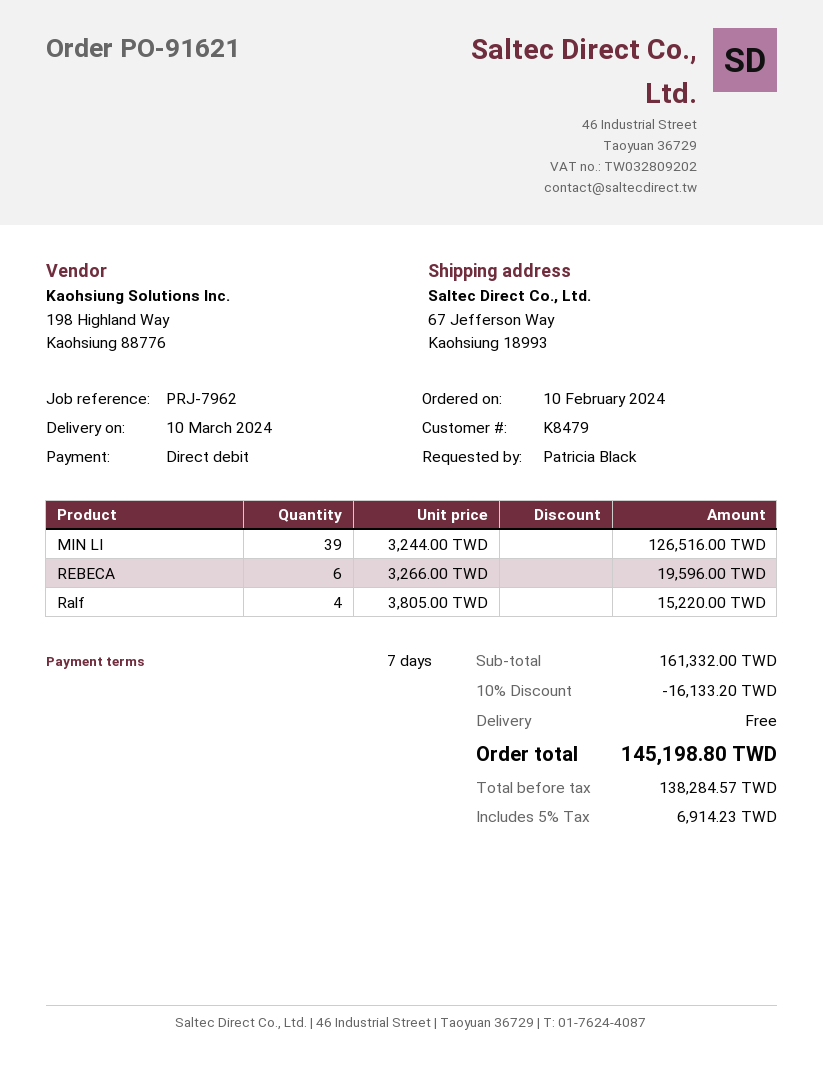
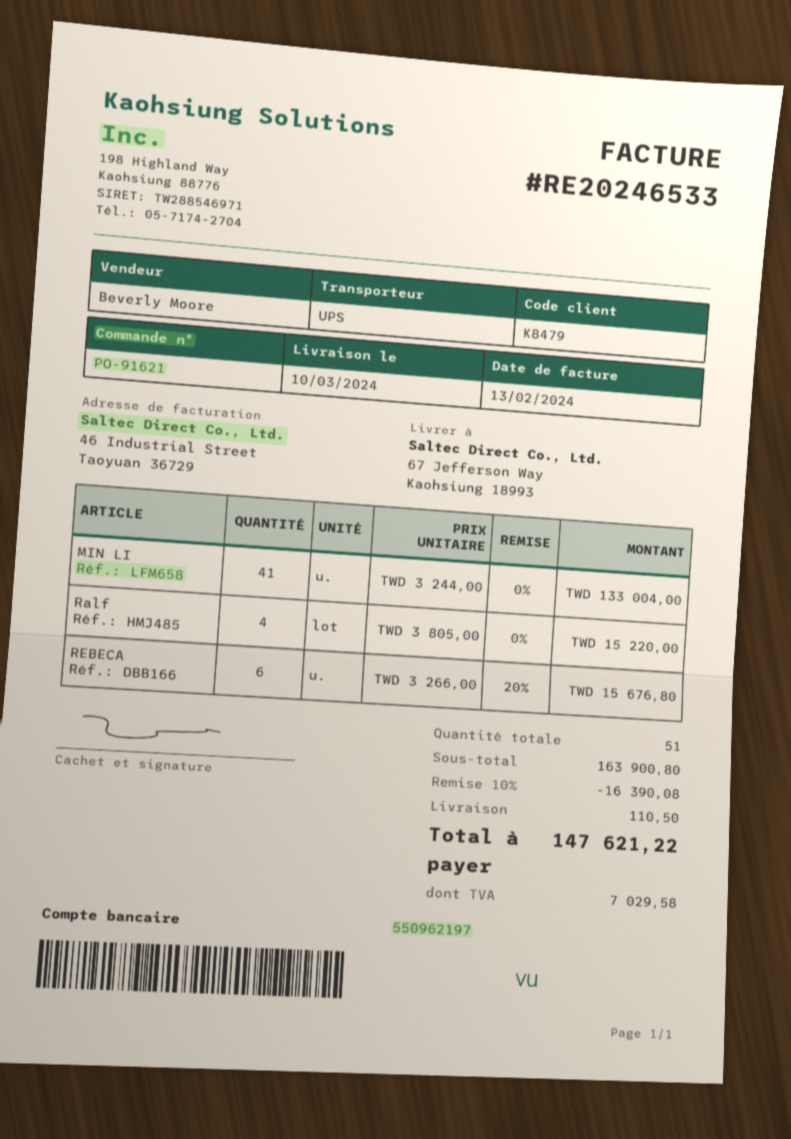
MIN LI: 39 x 3244.00 = 126516.00 -> 41 x 3244.00 = 133004.00
REBECA: 6 x 3266.00 = 19596.00 -> 6 x 3266.00 - 20% = 15676.80
subtotal: 161332.00 -> 163900.80
discount: 10% = 16133.20 -> 10% = 16390.08
shipping: 0.00 -> 110.50
tax: 6914.23 -> 7029.58
total: 145198.80 -> 147621.22

